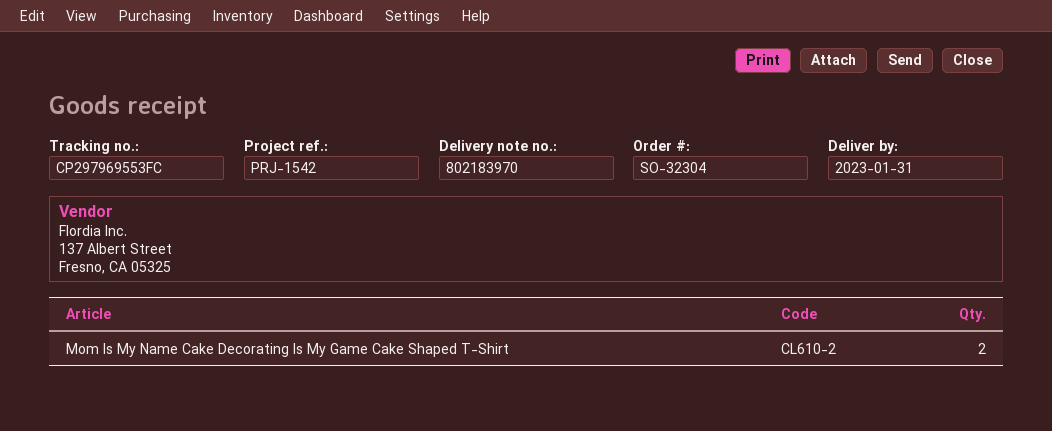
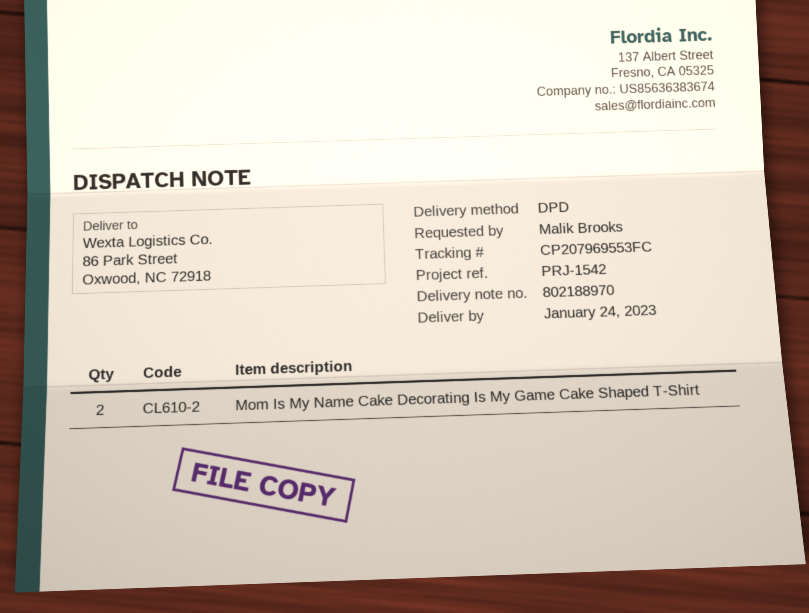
delivery note number: 802183970 -> 802188970
delivery date: 2023-01-31 -> 2023-01-24
tracking number: CP297969553FC -> CP207969553FC

